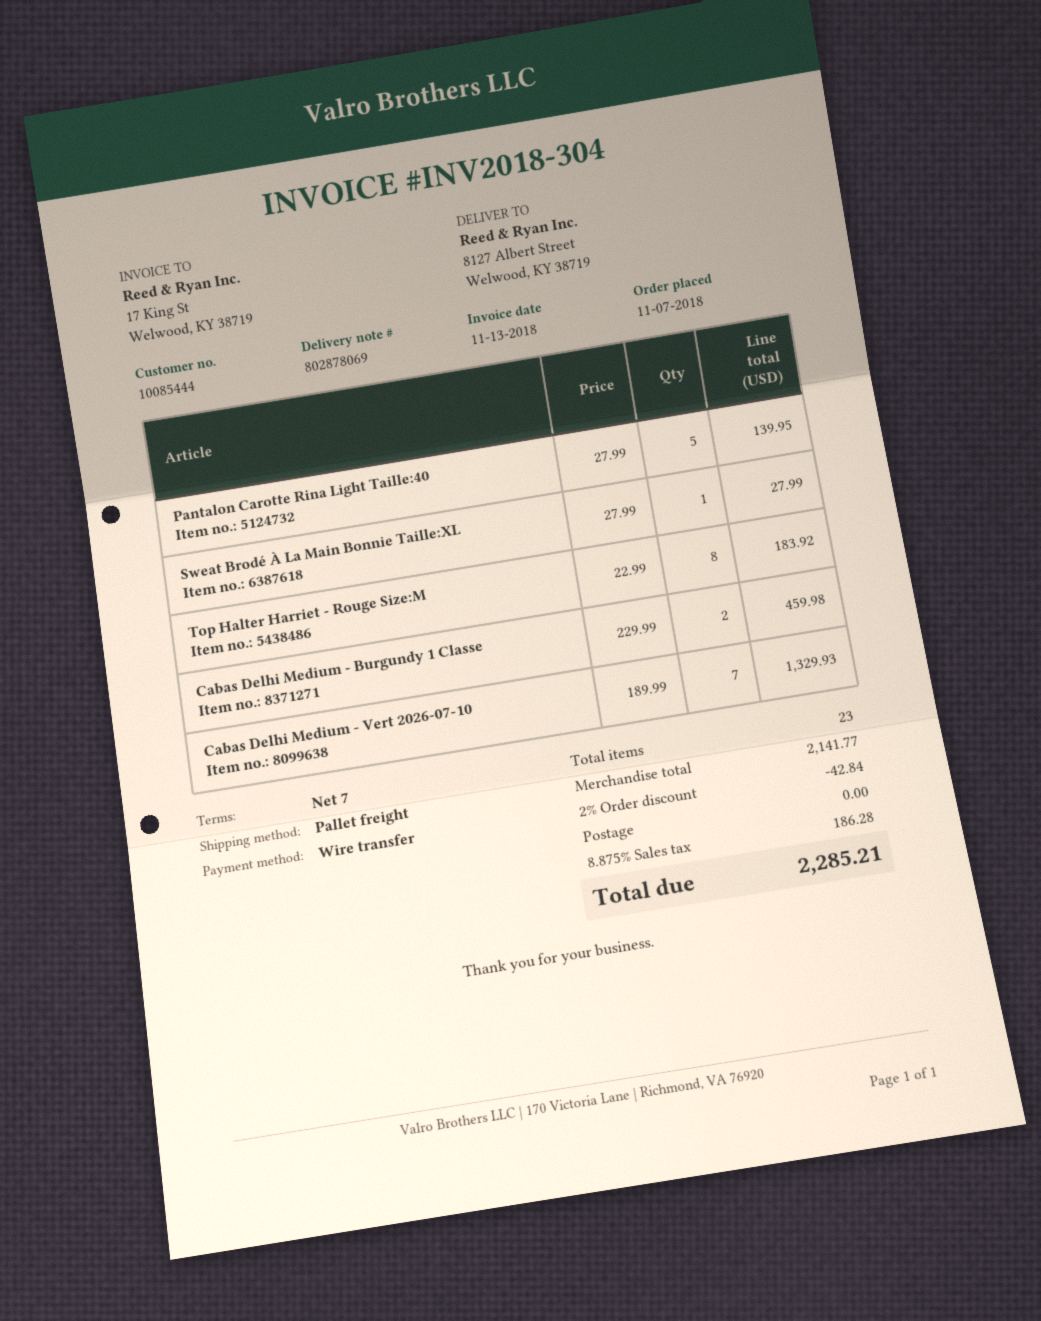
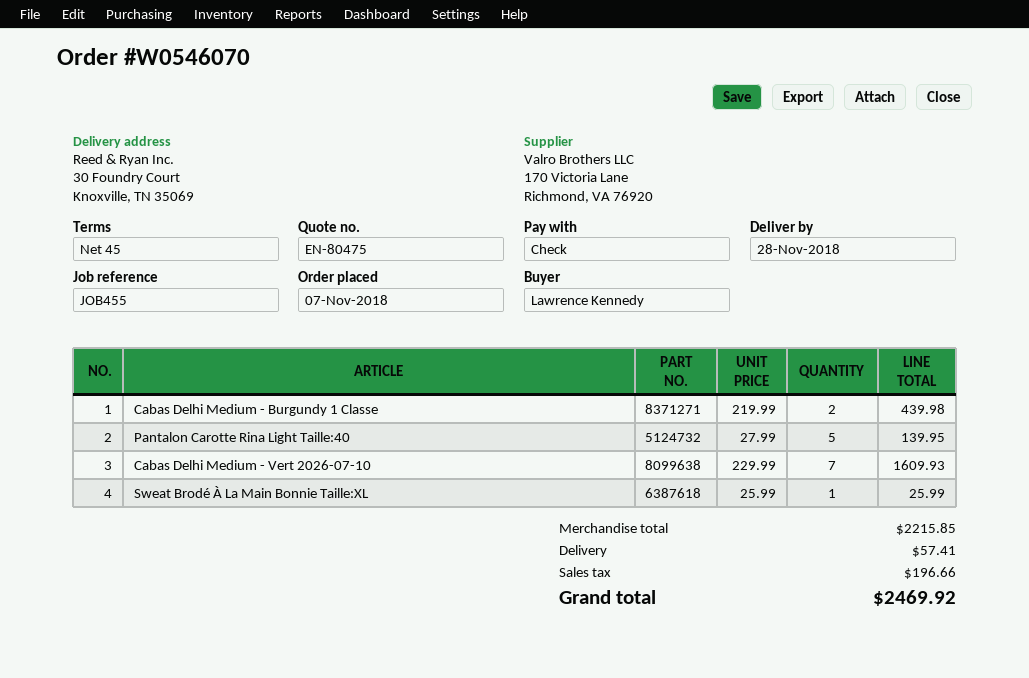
payment terms: 7 days -> 45 days
payment method: bank transfer -> cheque
ship to: 8127 Albert Street, Welwood, KY 38719 -> 30 Foundry Court, Knoxville, TN 35069
Sweat Brodé À La Main Bonnie Taille:XL: 1 x 27.99 = 27.99 -> 1 x 25.99 = 25.99
Top Halter Harriet - Rouge Size:M: 8 x 22.99 = 183.92 -> none
Cabas Delhi Medium - Burgundy 1 Classe: 2 x 229.99 = 459.98 -> 2 x 219.99 = 439.98
Cabas Delhi Medium - Vert 2026-07-10: 7 x 189.99 = 1329.93 -> 7 x 229.99 = 1609.93
subtotal: 2141.77 -> 2215.85
discount: 2% = 42.84 -> none
shipping: 0.00 -> 57.41
tax: 186.28 -> 196.66
total: 2285.21 -> 2469.92

